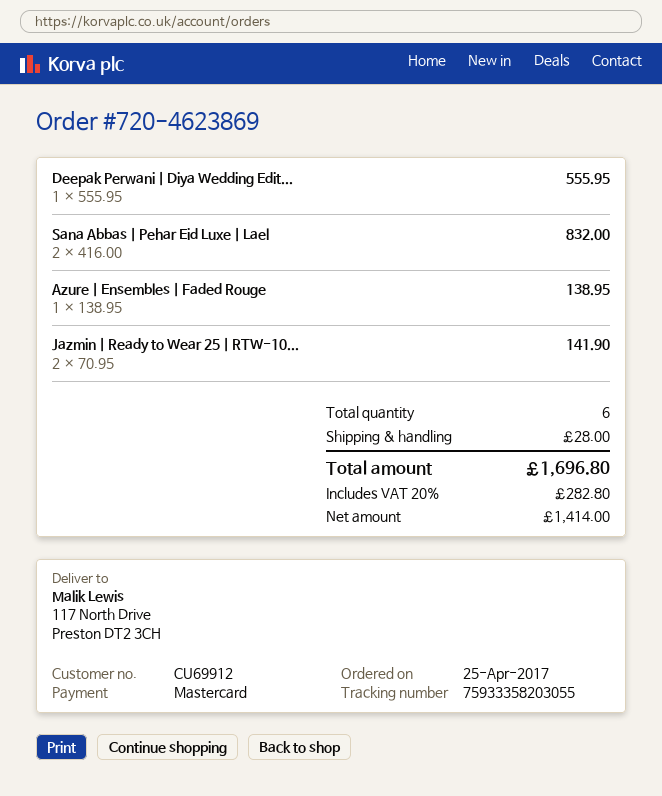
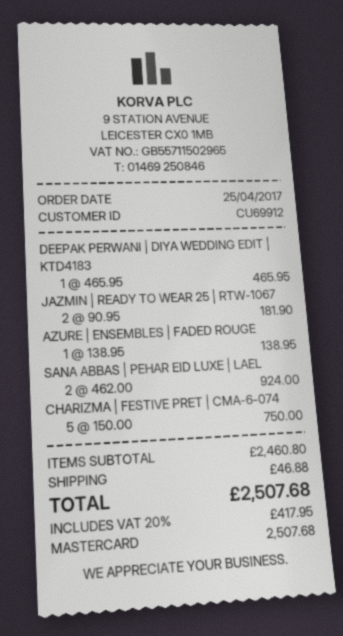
Deepak Perwani | Diya Wedding Edit...: 1 x 555.95 = 555.95 -> 1 x 465.95 = 465.95
Sana Abbas | Pehar Eid Luxe | Lael: 2 x 416.00 = 832.00 -> 2 x 462.00 = 924.00
Jazmin | Ready to Wear 25 | RTW-10...: 2 x 70.95 = 141.90 -> 2 x 90.95 = 181.90
CHARIZMA | FESTIVE PRET | CMA-6-074: none -> 5 x 150.00 = 750.00
shipping: 28.00 -> 46.88
tax: 20% = 282.80 -> 20% = 417.95
total: 1696.80 -> 2507.68

